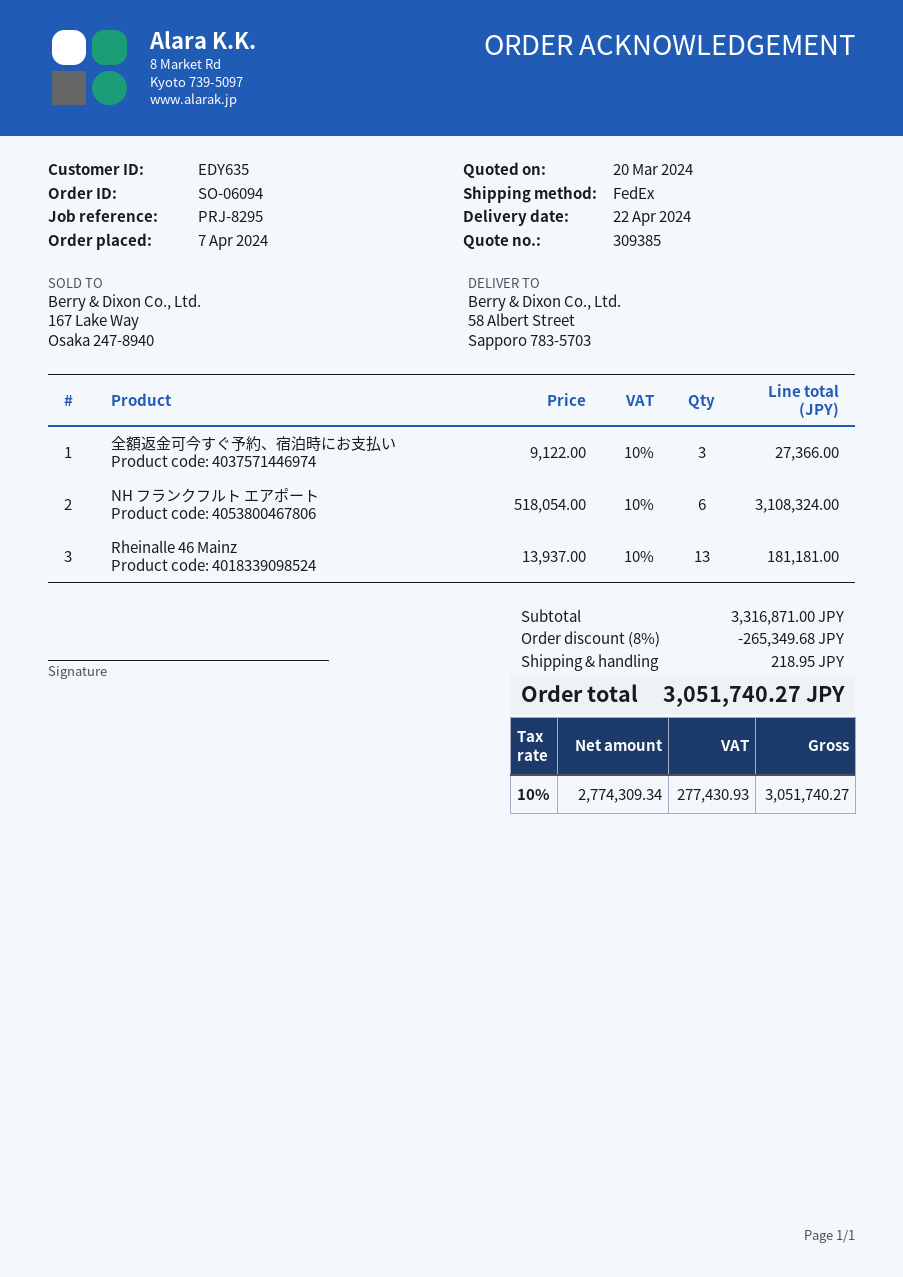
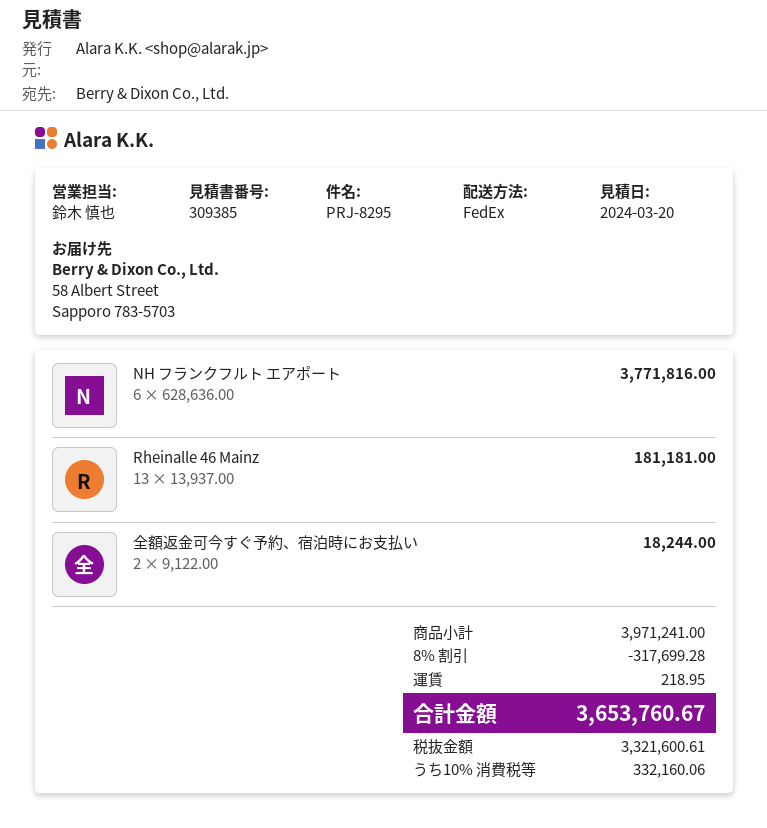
全額返金可今すぐ予約、宿泊時にお支払い: 3 x 9122.00 = 27366.00 -> 2 x 9122.00 = 18244.00
NH フランクフルト エアポート: 6 x 518054.00 = 3108324.00 -> 6 x 628636.00 = 3771816.00
subtotal: 3316871.00 -> 3971241.00
discount: 8% = 265349.68 -> 8% = 317699.28
net: 2774309.34 -> 3321600.61
tax: 10% = 277430.93 -> 10% = 332160.06
total: 3051740.27 -> 3653760.67

